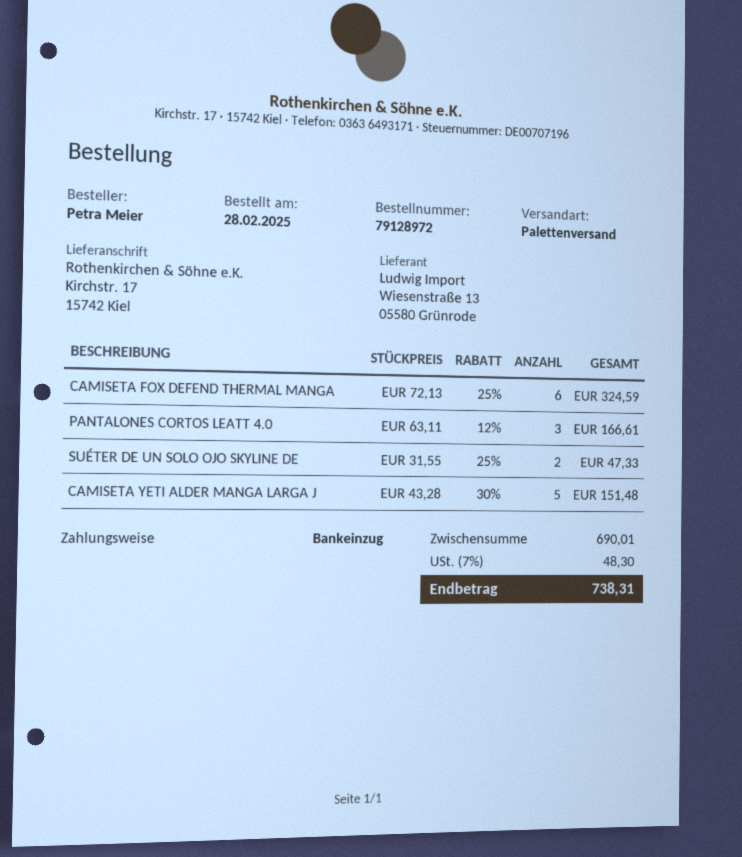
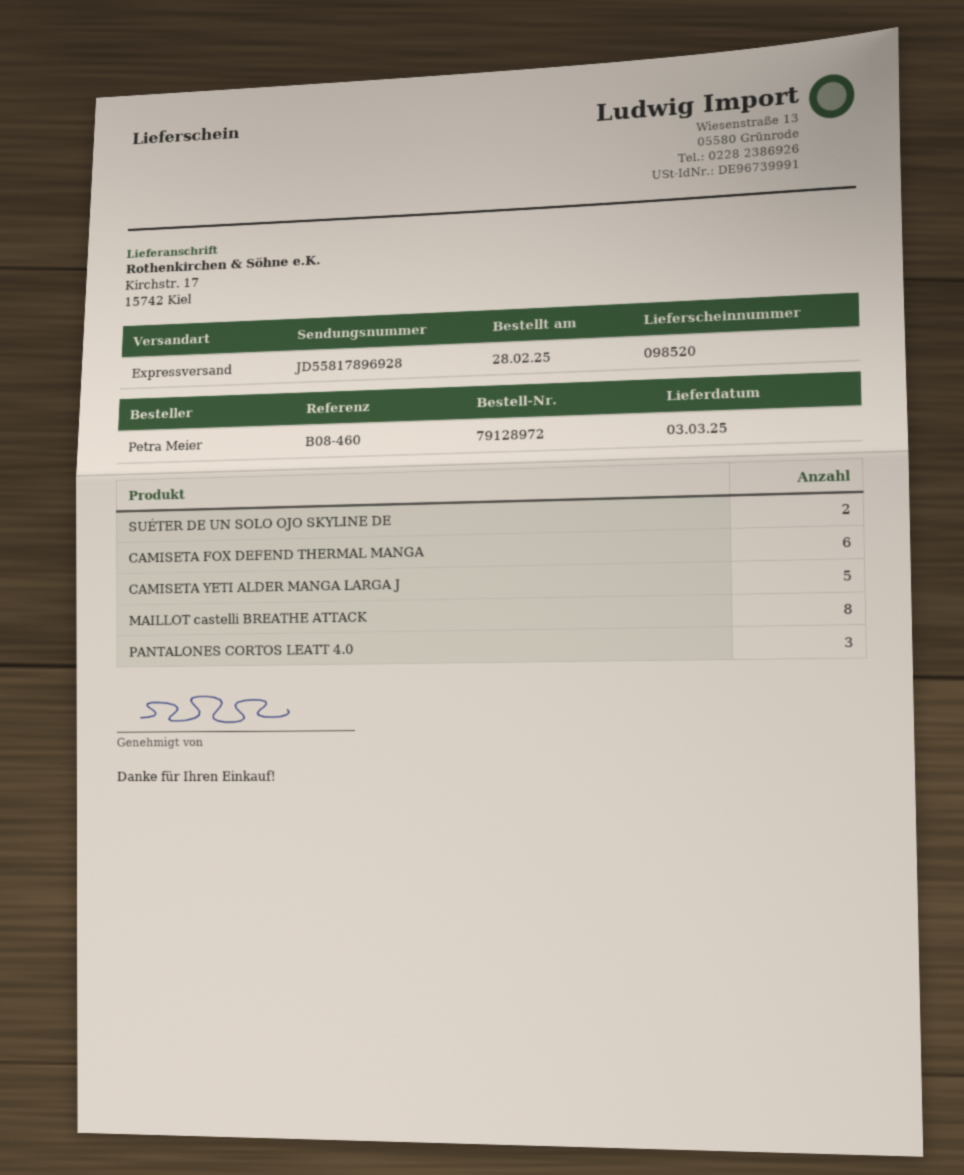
shipping method: pallet freight -> express
MAILLOT castelli BREATHE ATTACK: none -> 8

